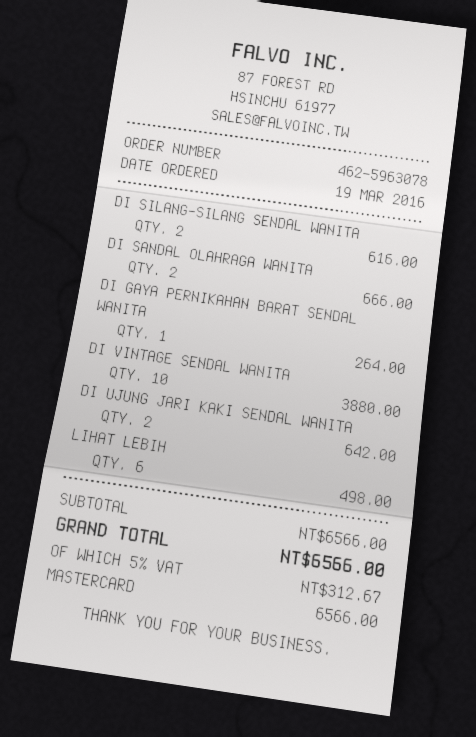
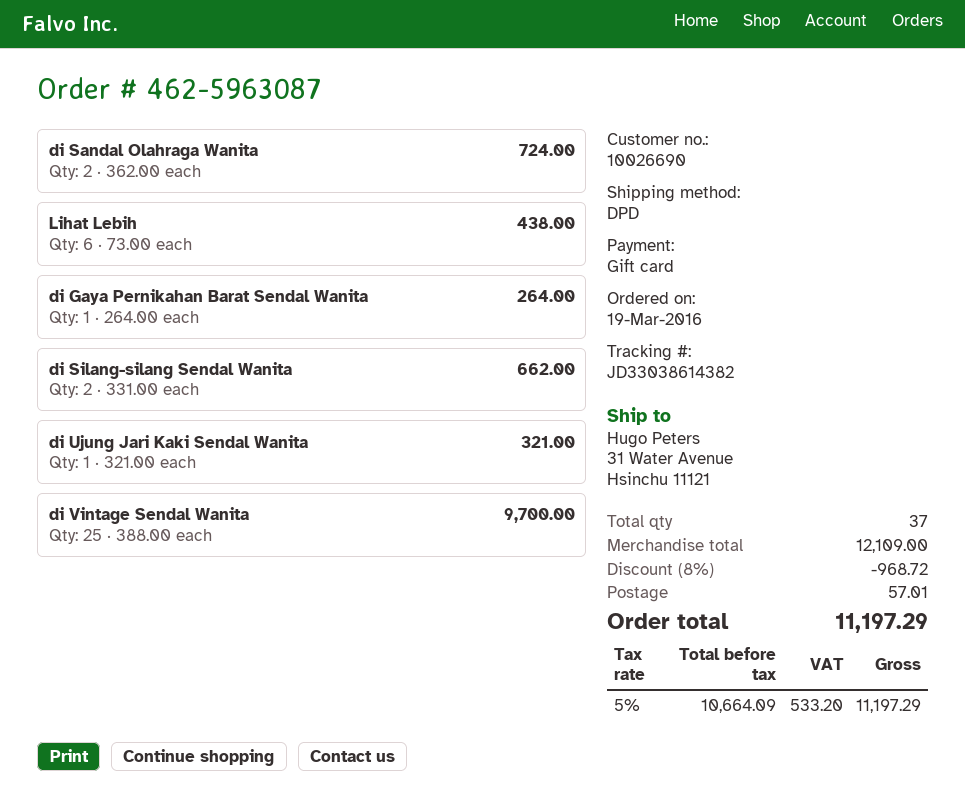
order number: 462-5963078 -> 462-5963087
payment method: Mastercard -> gift card
DI SILANG-SILANG SENDAL WANITA: 2 for 616.00 -> 2 for 662.00
DI SANDAL OLAHRAGA WANITA: 2 for 666.00 -> 2 for 724.00
DI VINTAGE SENDAL WANITA: 10 for 3880.00 -> 25 for 9700.00
DI UJUNG JARI KAKI SENDAL WANITA: 2 for 642.00 -> 1 for 321.00
LIHAT LEBIH: 6 for 498.00 -> 6 for 438.00
subtotal: 6566.00 -> 12109.00
discount: none -> 8% = 968.72
shipping: none -> 57.01
tax: 5% = 312.67 -> 5% = 533.20
total: 6566.00 -> 11197.29

